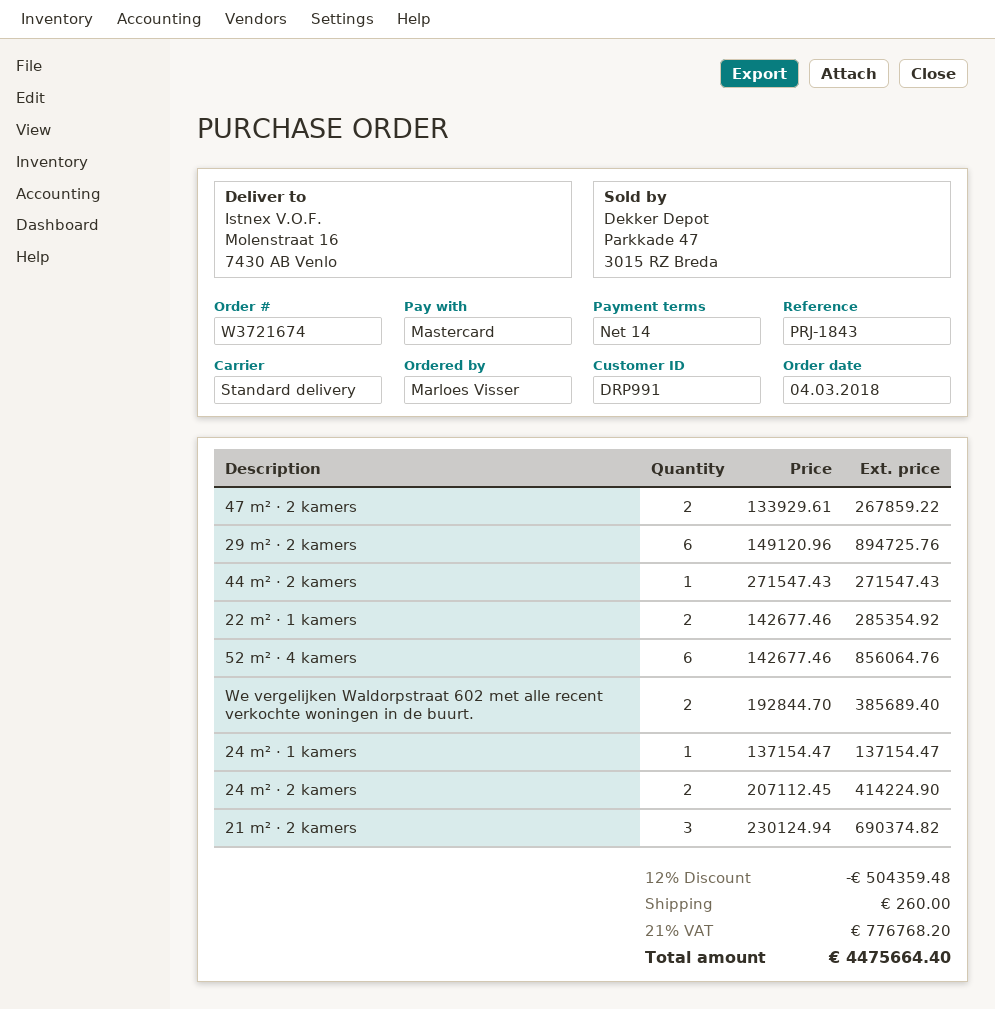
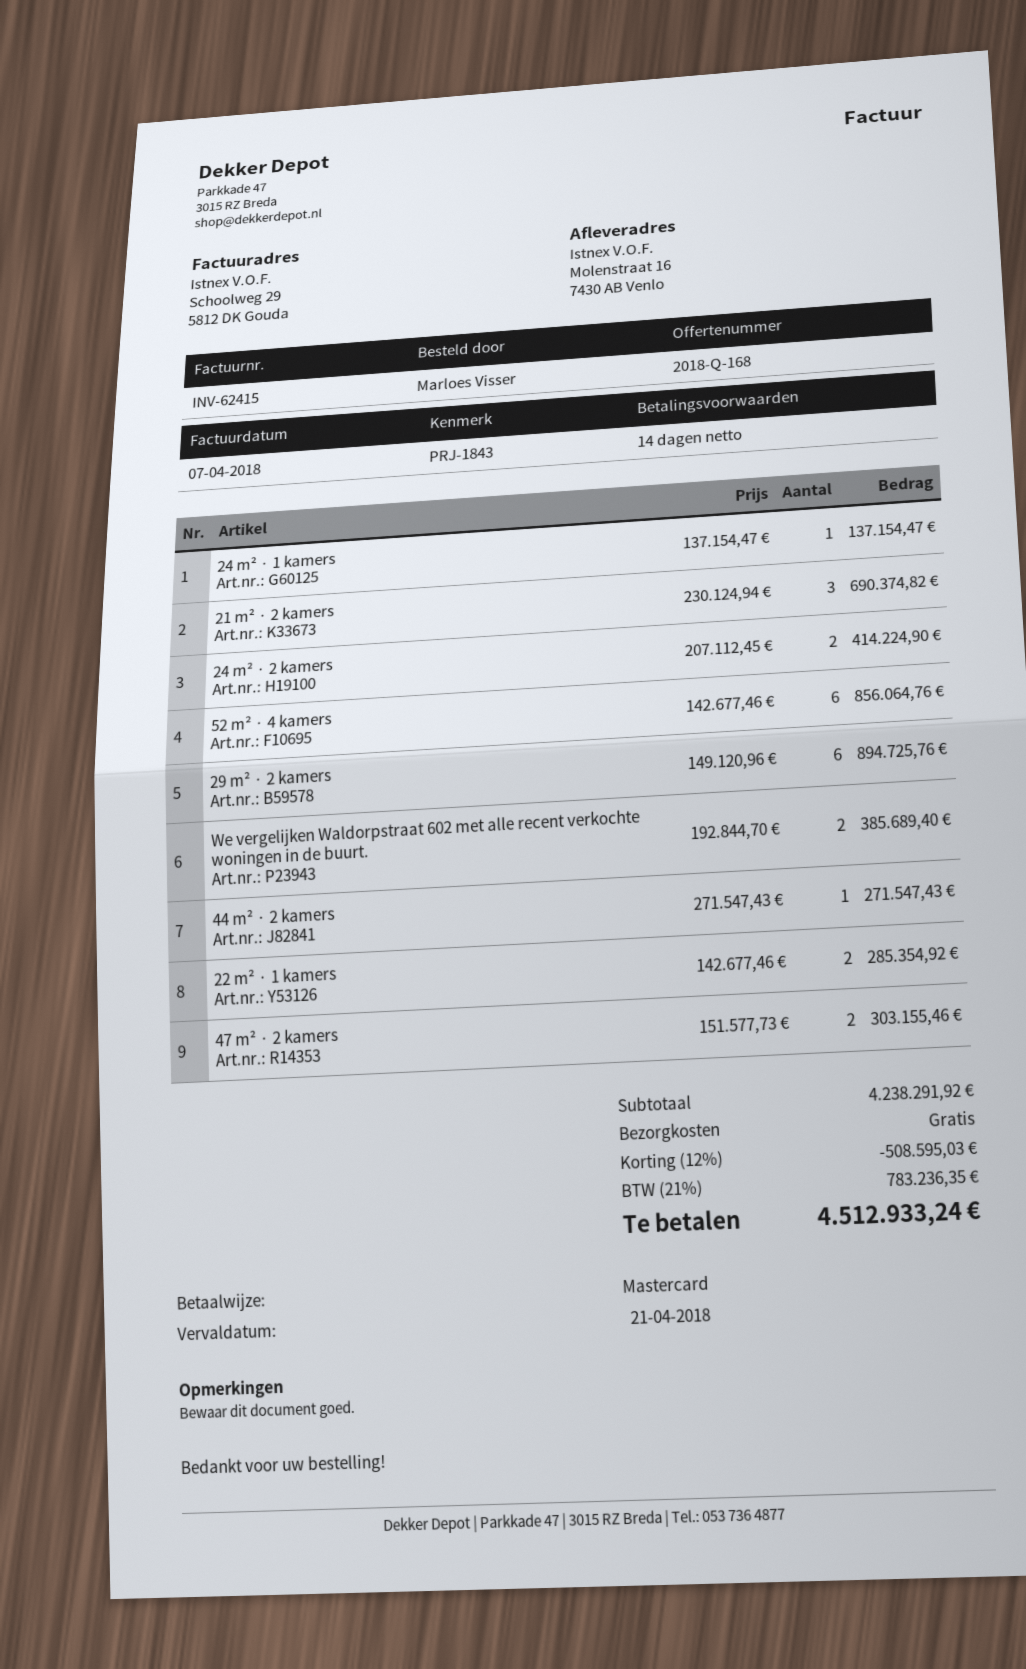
47 m² · 2 kamers: 2 x 133929.61 = 267859.22 -> 2 x 151577.73 = 303155.46
discount: 12% = 504359.48 -> 12% = 508595.03
shipping: 260.00 -> 0.00
tax: 21% = 776768.20 -> 21% = 783236.35
total: 4475664.40 -> 4512933.24

